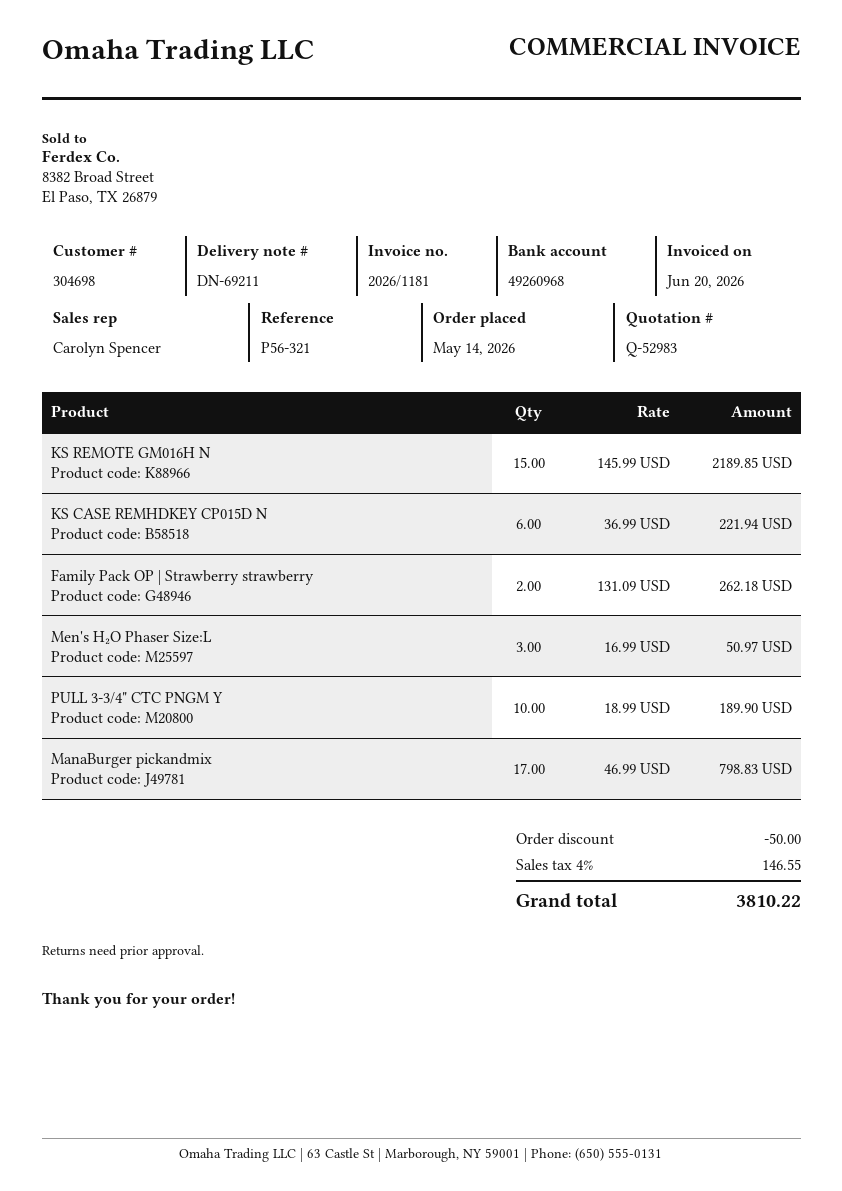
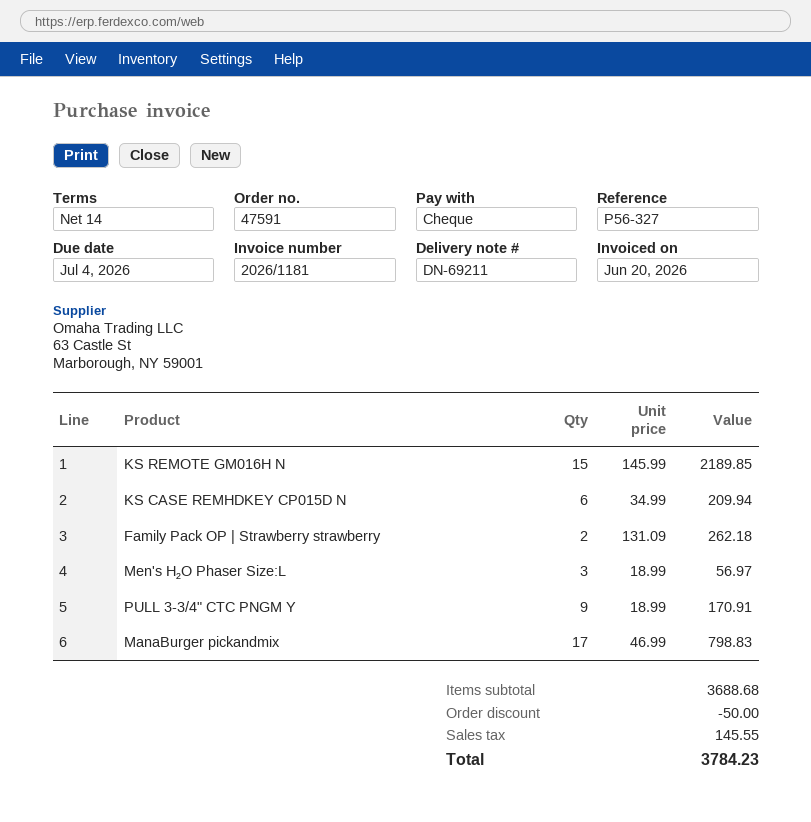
reference: P56-321 -> P56-327
KS CASE REMHDKEY CP015D N: 6 x 36.99 = 221.94 -> 6 x 34.99 = 209.94
Men's H₂O Phaser Size:L: 3 x 16.99 = 50.97 -> 3 x 18.99 = 56.97
PULL 3-3/4" CTC PNGM Y: 10 x 18.99 = 189.90 -> 9 x 18.99 = 170.91
tax: 146.55 -> 145.55
total: 3810.22 -> 3784.23

